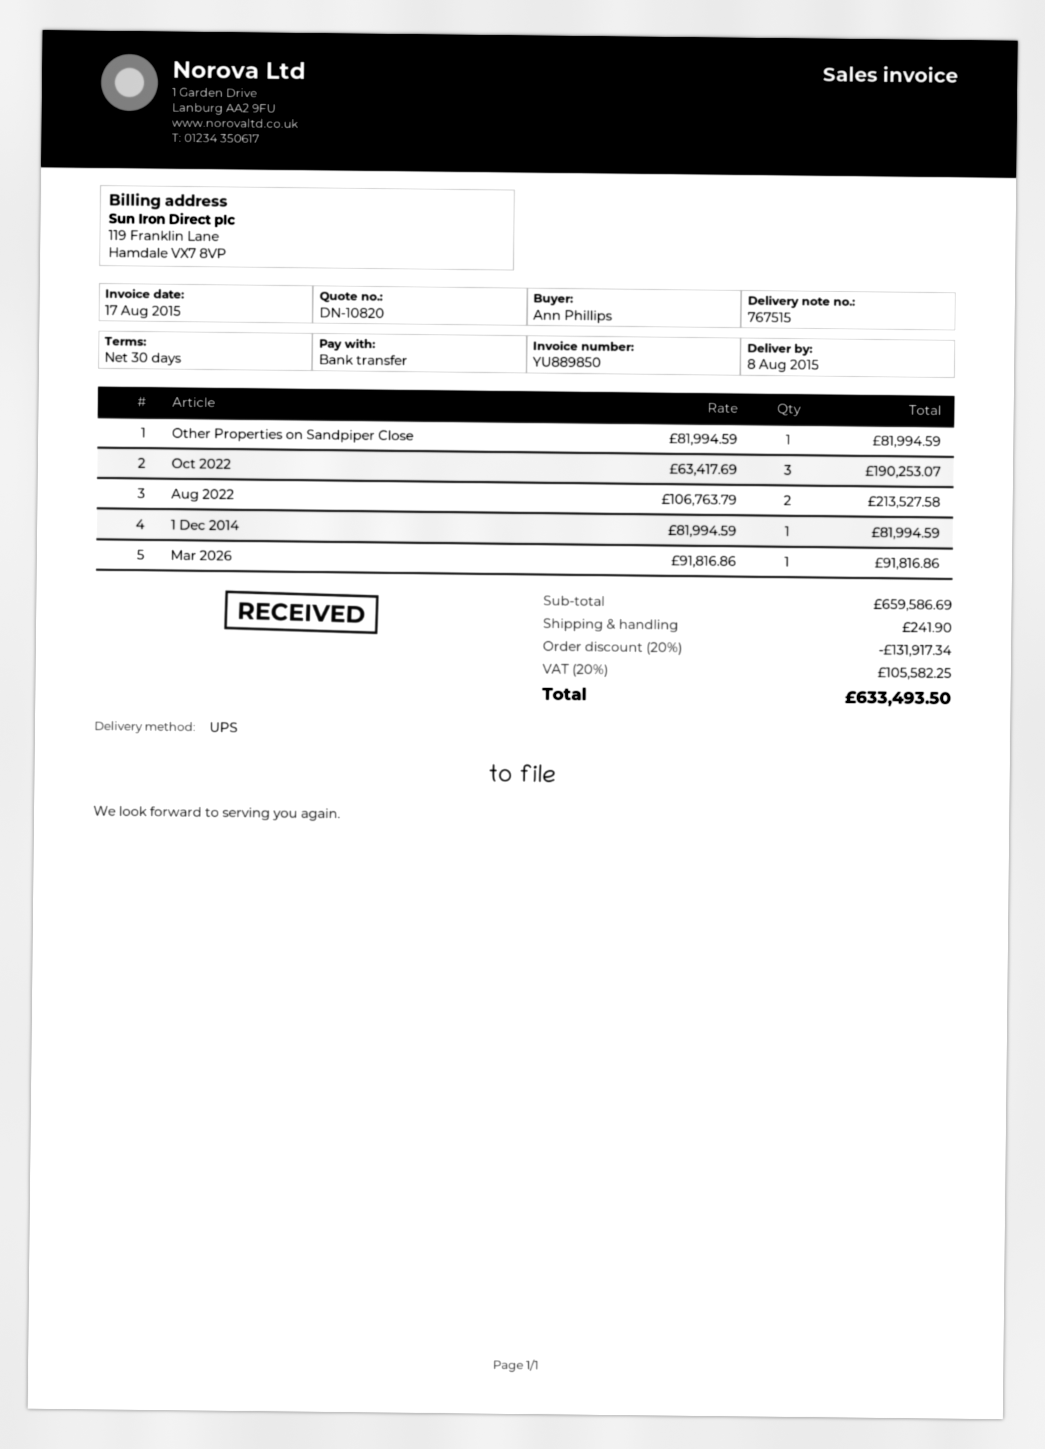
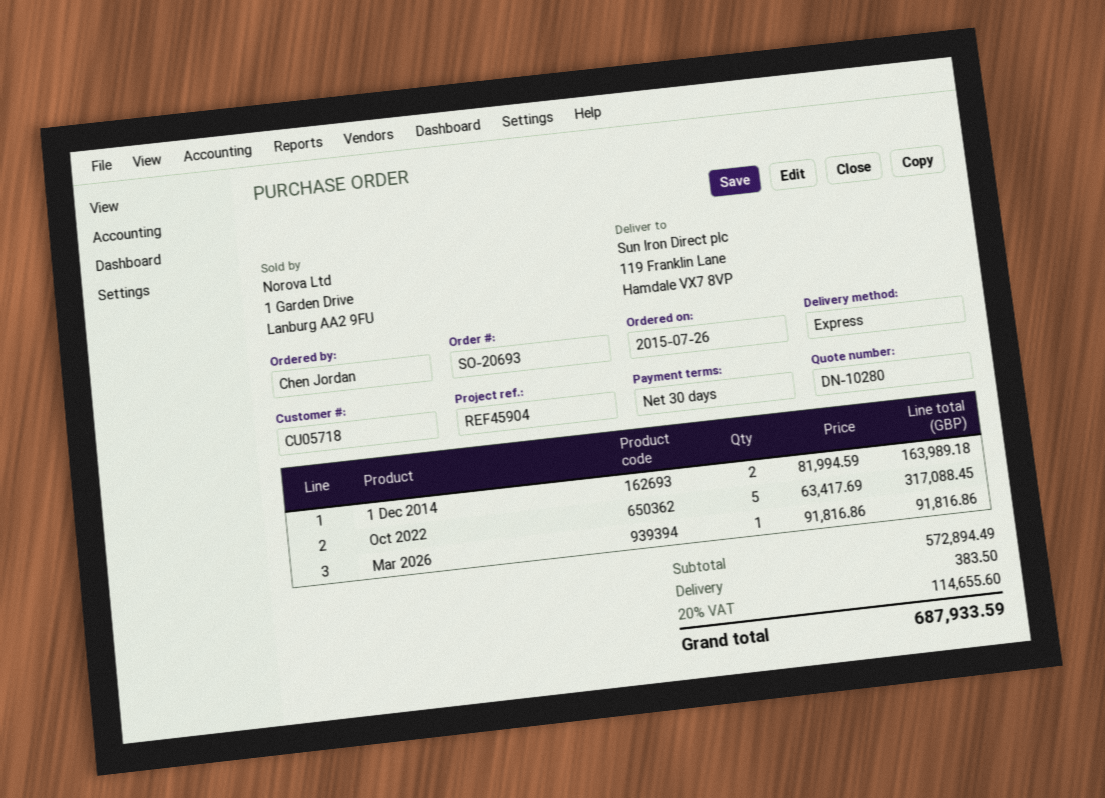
quote number: DN-10820 -> DN-10280
ordered by: Ann Phillips -> Chen Jordan
shipping method: UPS -> express
Other Properties on Sandpiper Close: 1 x 81994.59 = 81994.59 -> none
Oct 2022: 3 x 63417.69 = 190253.07 -> 5 x 63417.69 = 317088.45
Aug 2022: 2 x 106763.79 = 213527.58 -> none
1 Dec 2014: 1 x 81994.59 = 81994.59 -> 2 x 81994.59 = 163989.18
subtotal: 659586.69 -> 572894.49
discount: 20% = 131917.34 -> none
shipping: 241.90 -> 383.50
tax: 20% = 105582.25 -> 20% = 114655.60
total: 633493.50 -> 687933.59

